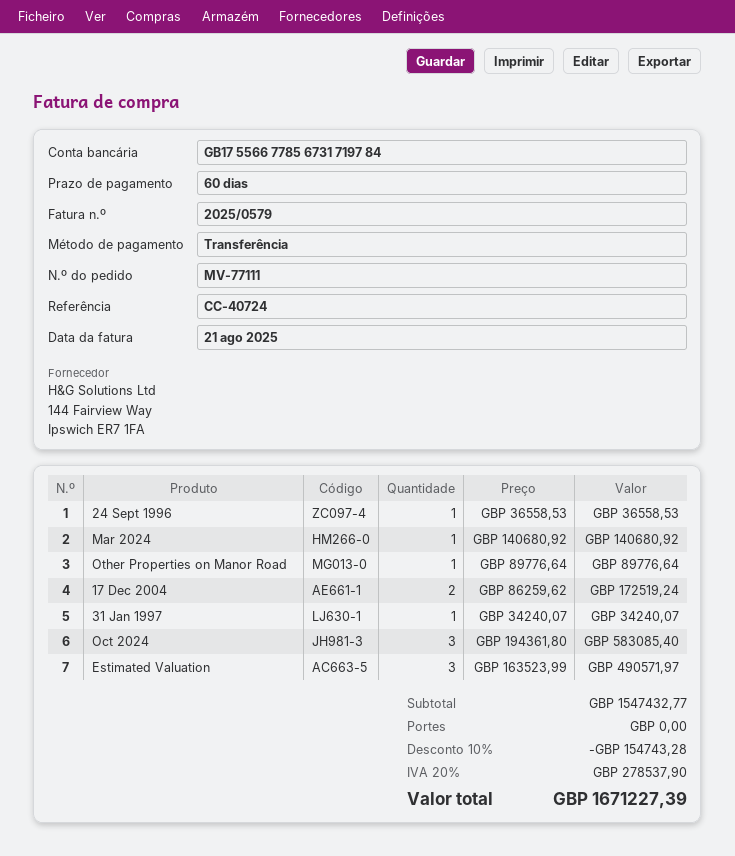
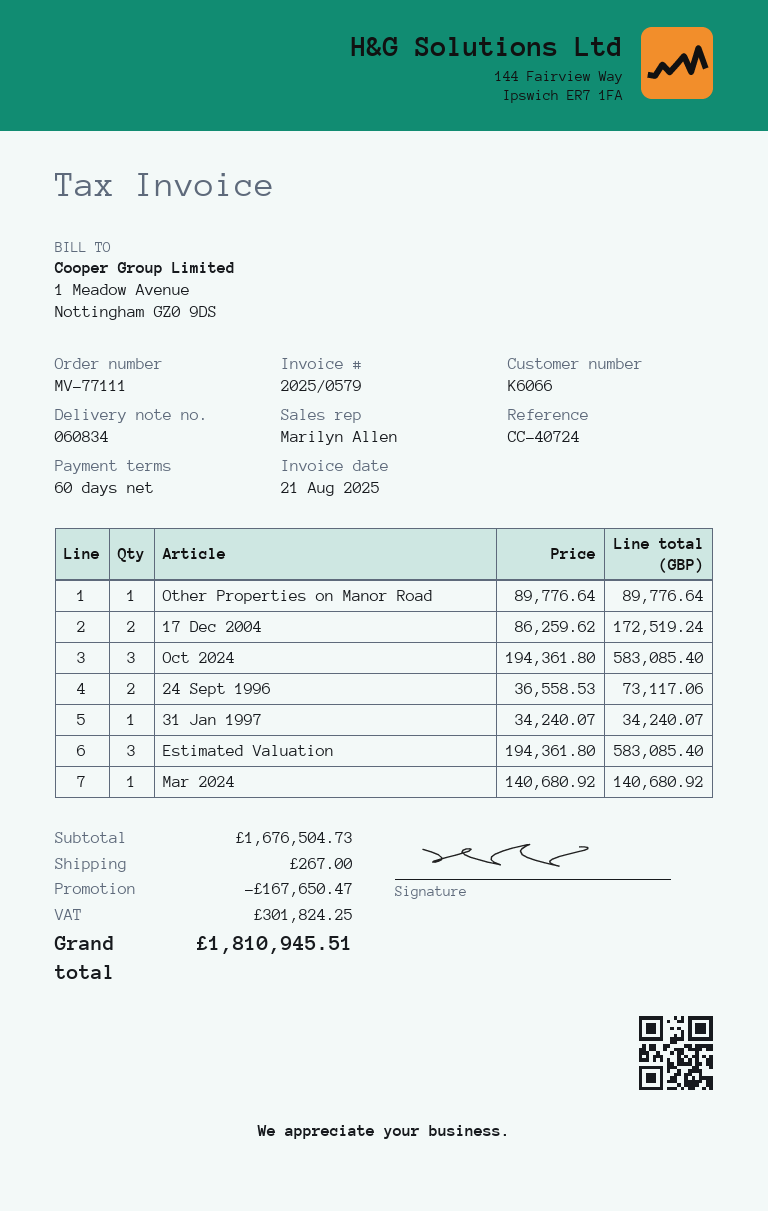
24 Sept 1996: 1 x 36558.53 = 36558.53 -> 2 x 36558.53 = 73117.06
Estimated Valuation: 3 x 163523.99 = 490571.97 -> 3 x 194361.80 = 583085.40
subtotal: 1547432.77 -> 1676504.73
discount: 154743.28 -> 167650.47
shipping: 0.00 -> 267.00
tax: 278537.90 -> 301824.25
total: 1671227.39 -> 1810945.51

